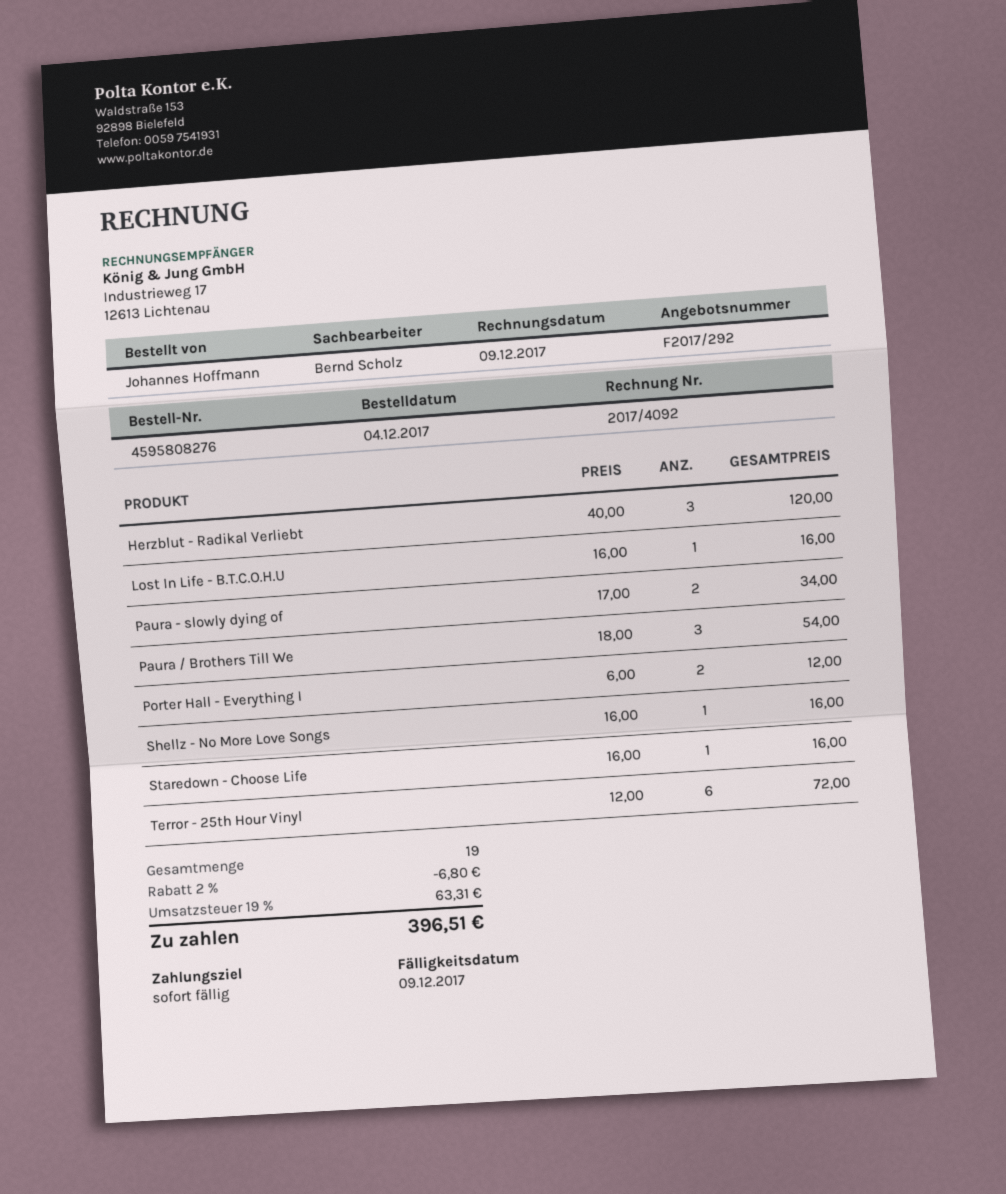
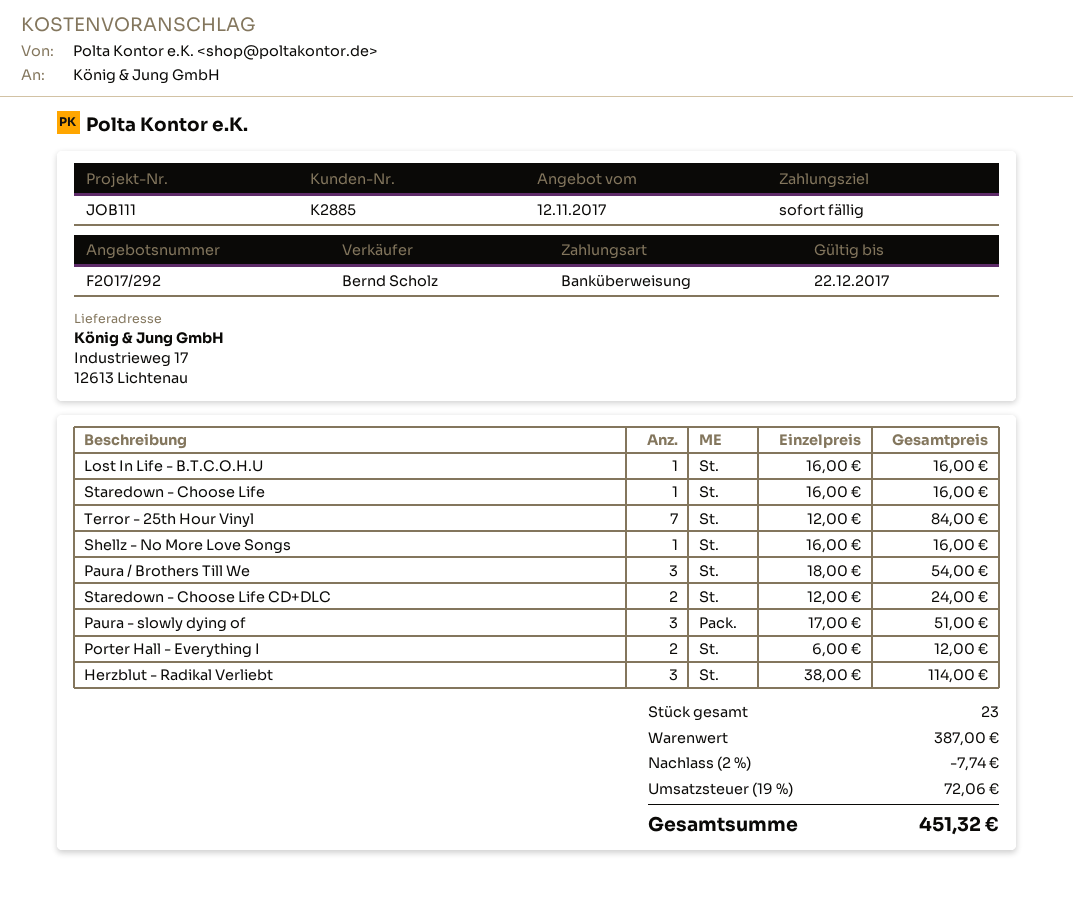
Herzblut - Radikal Verliebt: 3 x 40.00 = 120.00 -> 3 x 38.00 = 114.00
Paura - slowly dying of: 2 x 17.00 = 34.00 -> 3 x 17.00 = 51.00
Terror - 25th Hour Vinyl: 6 x 12.00 = 72.00 -> 7 x 12.00 = 84.00
Staredown - Choose Life CD+DLC: none -> 2 x 12.00 = 24.00
total quantity: 19 -> 23
discount: 2% = 6.80 -> 2% = 7.74
tax: 19% = 63.31 -> 19% = 72.06
total: 396.51 -> 451.32

